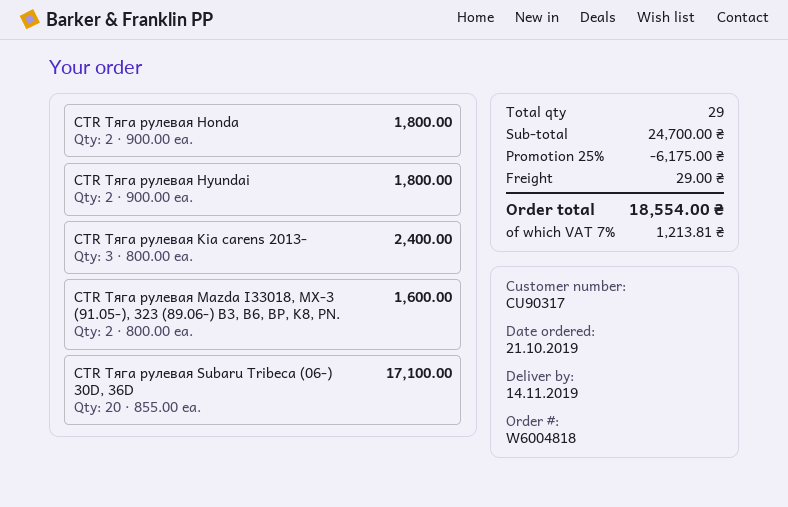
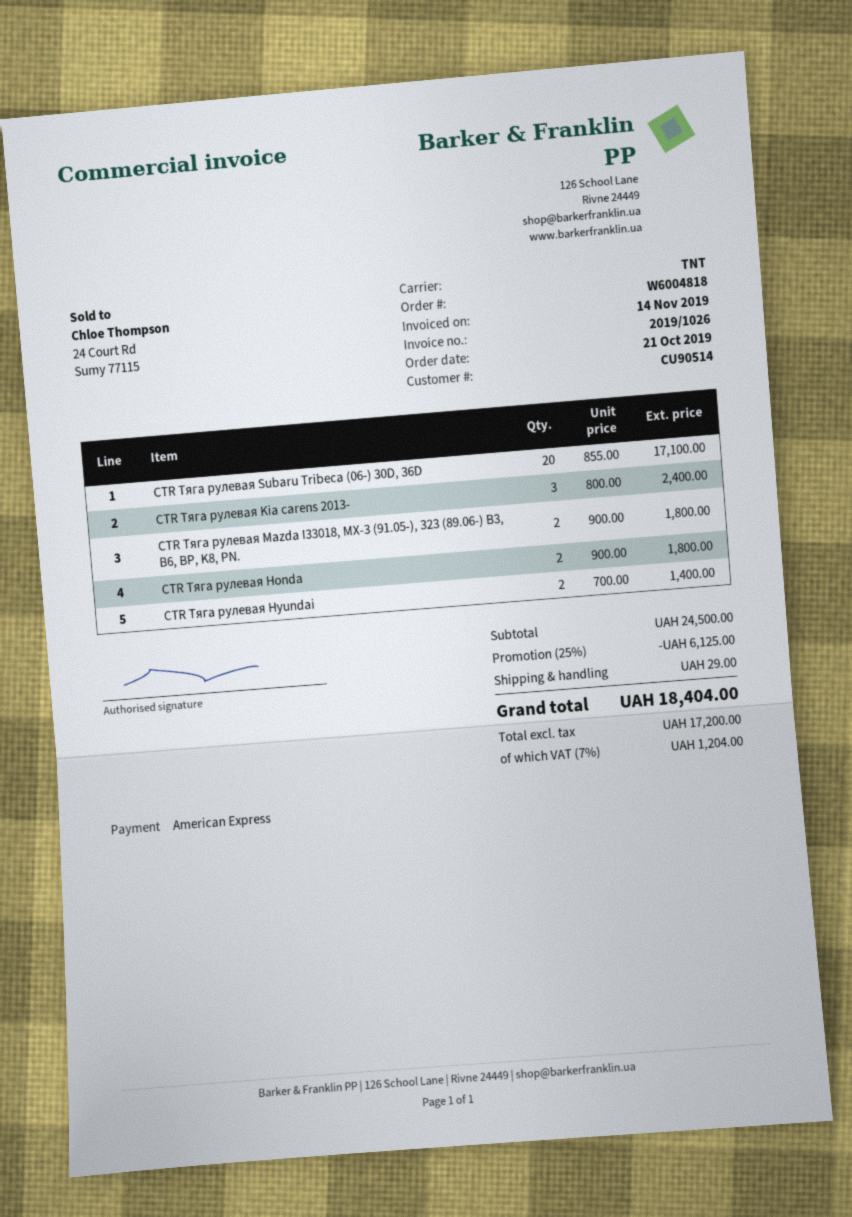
customer number: CU90317 -> CU90514
CTR Тяга рулевая Hyundai: 2 x 900.00 = 1800.00 -> 2 x 700.00 = 1400.00
CTR Тяга рулевая Mazda I33018, MX-3 (91.05-), 323 (89.06-) B3, B6, BP, K8, PN.: 2 x 800.00 = 1600.00 -> 2 x 900.00 = 1800.00
subtotal: 24700.00 -> 24500.00
discount: 25% = 6175.00 -> 25% = 6125.00
tax: 7% = 1213.81 -> 7% = 1204.00
total: 18554.00 -> 18404.00

